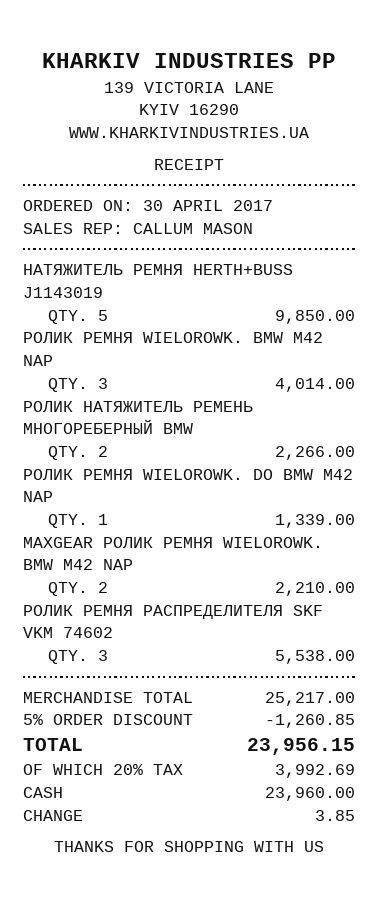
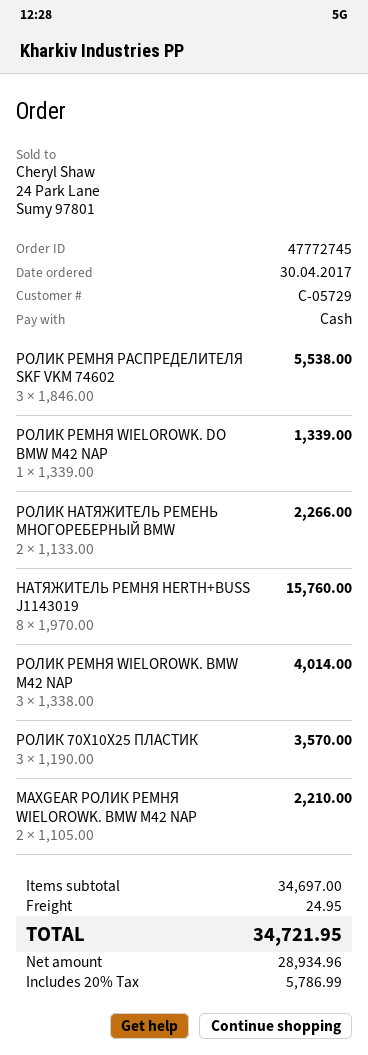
НАТЯЖИТЕЛЬ РЕМНЯ HERTH+BUSS J1143019: 5 for 9850.00 -> 8 for 15760.00
РОЛИК 70X10X25 ПЛАСТИК: none -> 3 for 3570.00
subtotal: 25217.00 -> 34697.00
discount: 5% = 1260.85 -> none
shipping: none -> 24.95
tax: 20% = 3992.69 -> 20% = 5786.99
total: 23956.15 -> 34721.95

